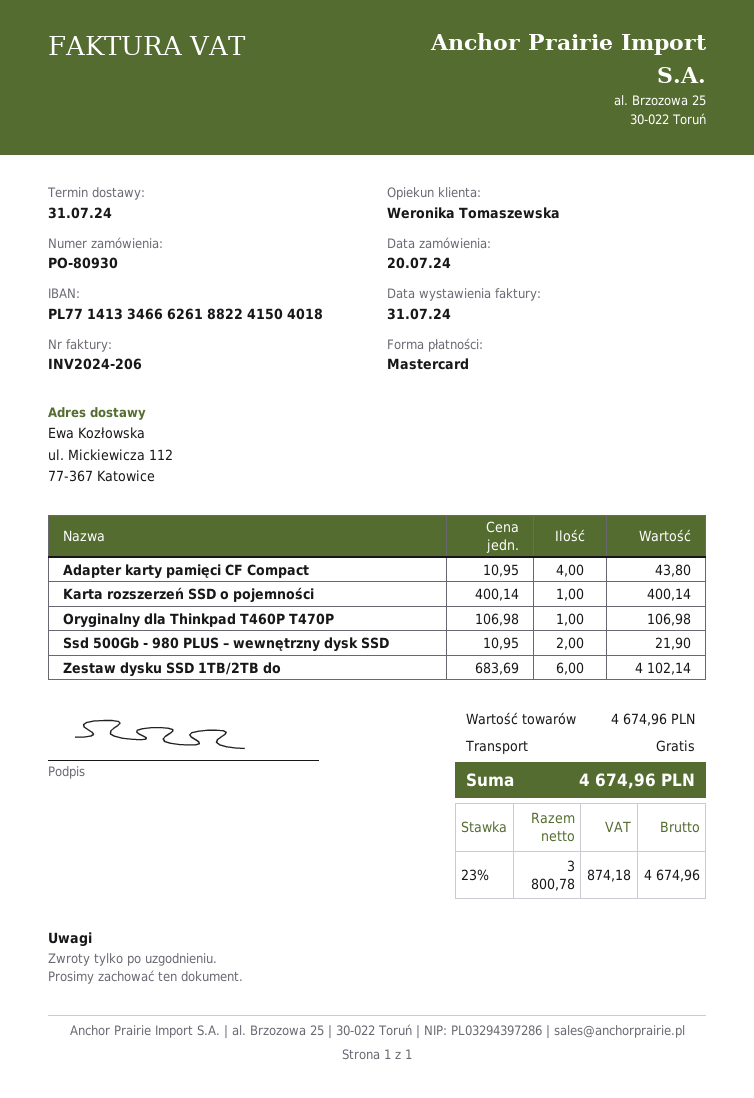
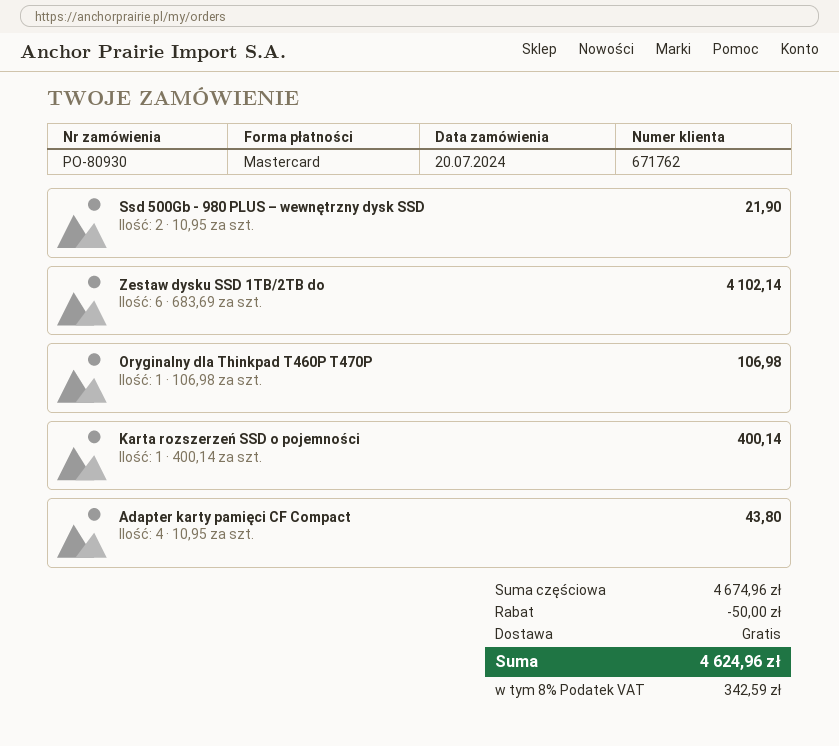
discount: none -> 50.00
tax: 23% = 874.18 -> 8% = 342.59
total: 4674.96 -> 4624.96

